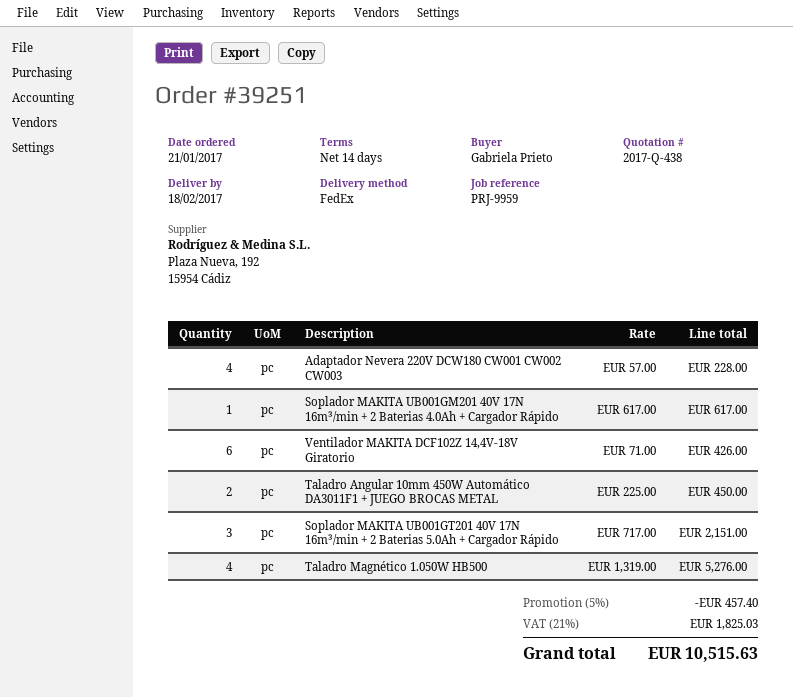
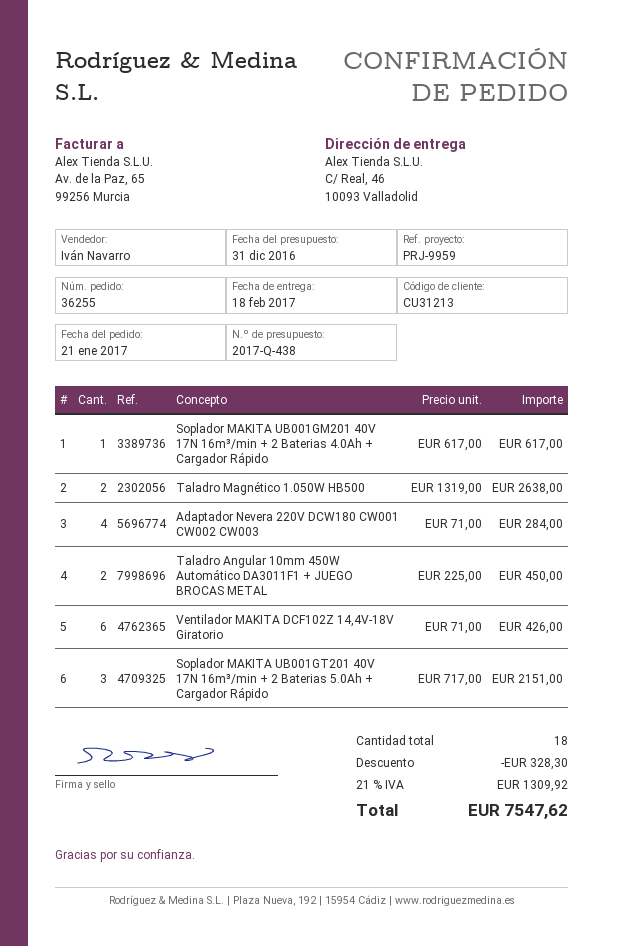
order number: 39251 -> 36255
Adaptador Nevera 220V DCW180 CW001 CW002 CW003: 4 x 57.00 = 228.00 -> 4 x 71.00 = 284.00
Taladro Magnético 1.050W HB500: 4 x 1319.00 = 5276.00 -> 2 x 1319.00 = 2638.00
discount: 457.40 -> 328.30
tax: 21% = 1825.03 -> 21% = 1309.92
total: 10515.63 -> 7547.62

